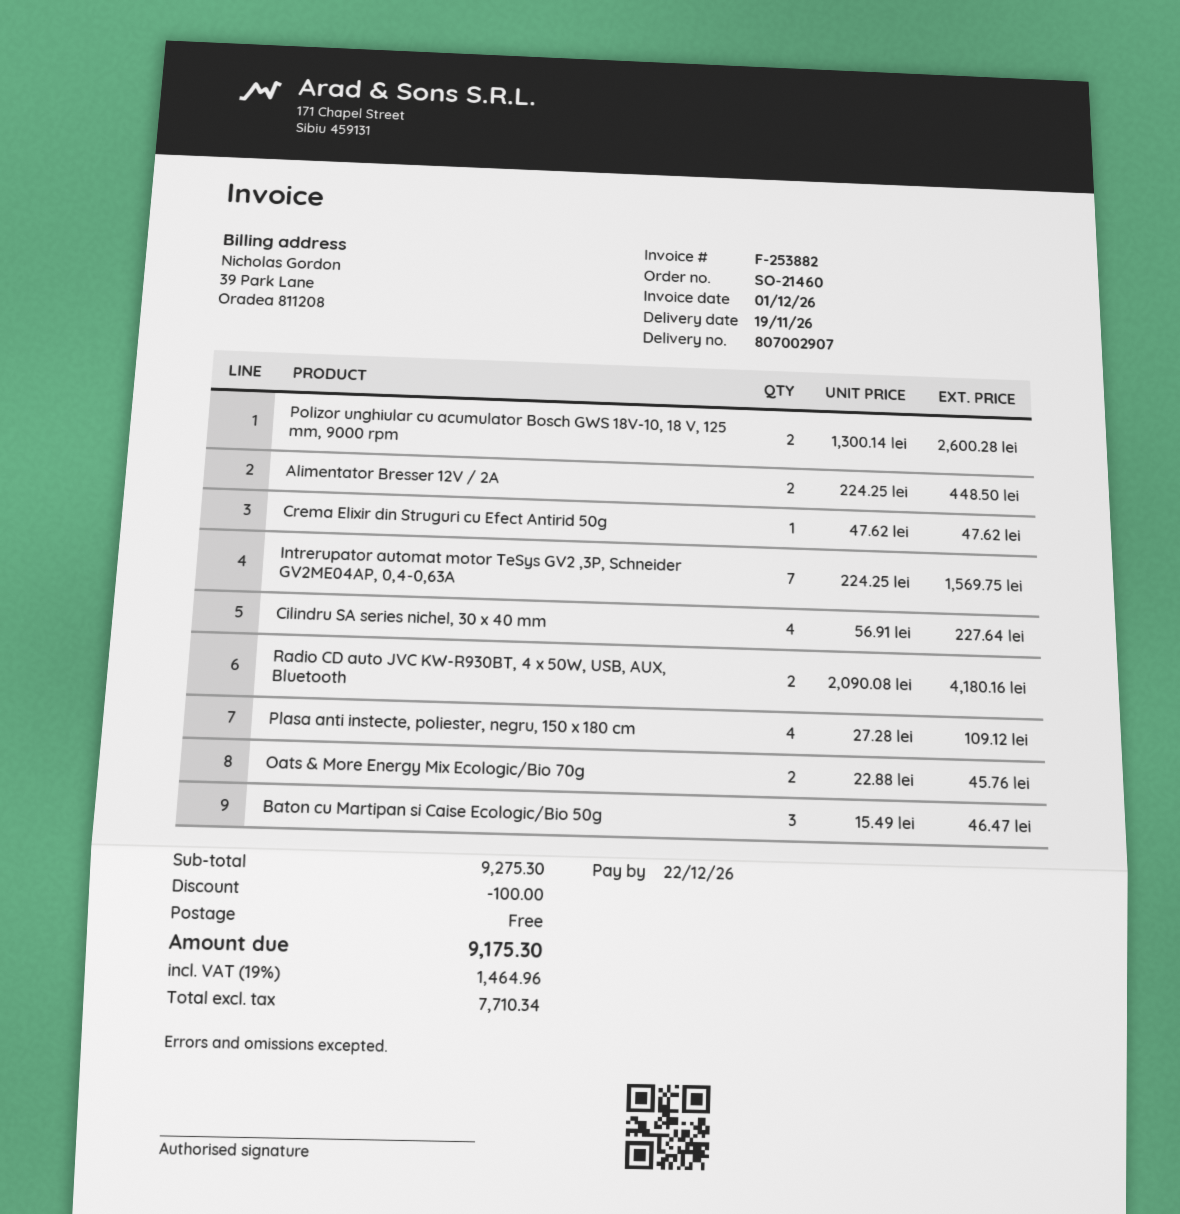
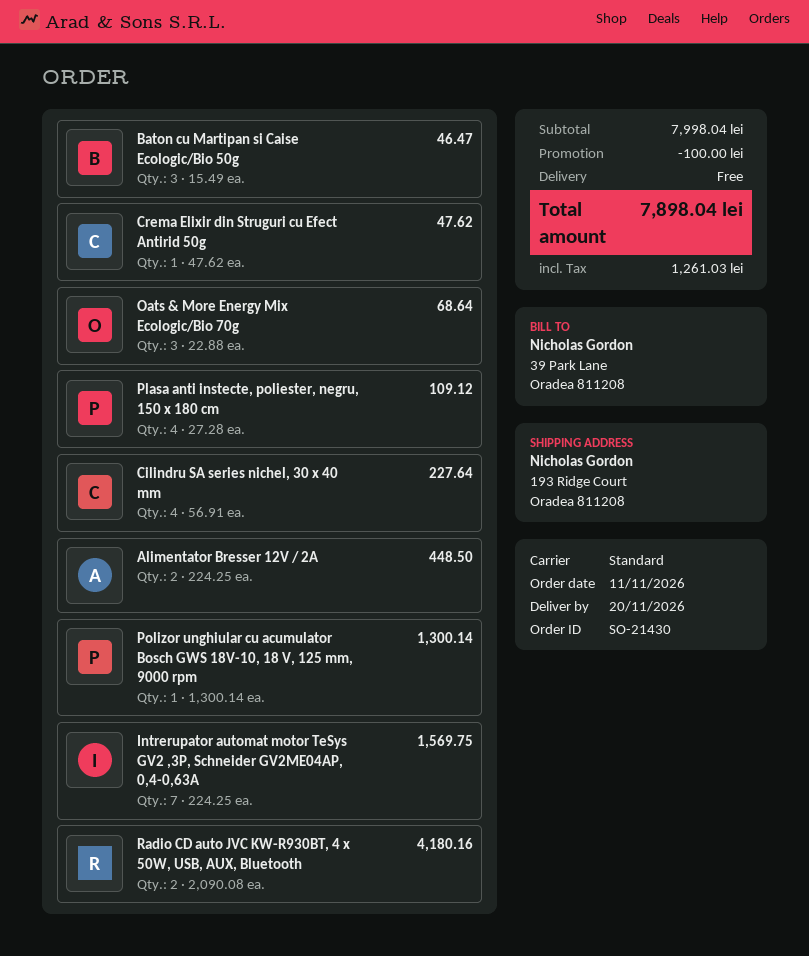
order number: SO-21460 -> SO-21430
delivery date: 2026-11-19 -> 2026-11-20
Polizor unghiular cu acumulator Bosch GWS 18V-10, 18 V, 125 mm, 9000 rpm: 2 x 1300.14 = 2600.28 -> 1 x 1300.14 = 1300.14
Oats & More Energy Mix Ecologic/Bio 70g: 2 x 22.88 = 45.76 -> 3 x 22.88 = 68.64
subtotal: 9275.30 -> 7998.04
tax: 1464.96 -> 1261.03
total: 9175.30 -> 7898.04

